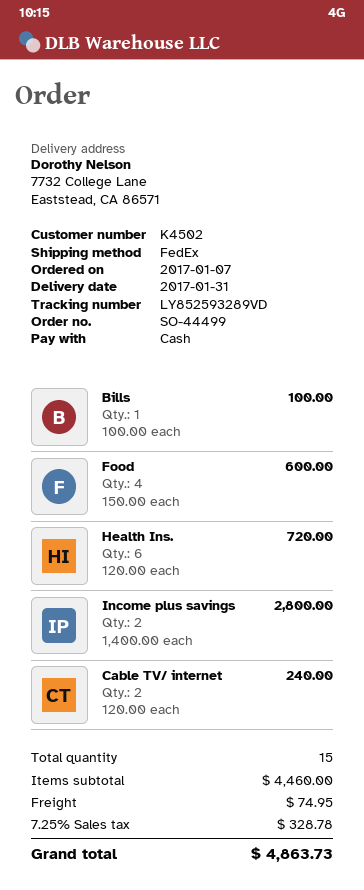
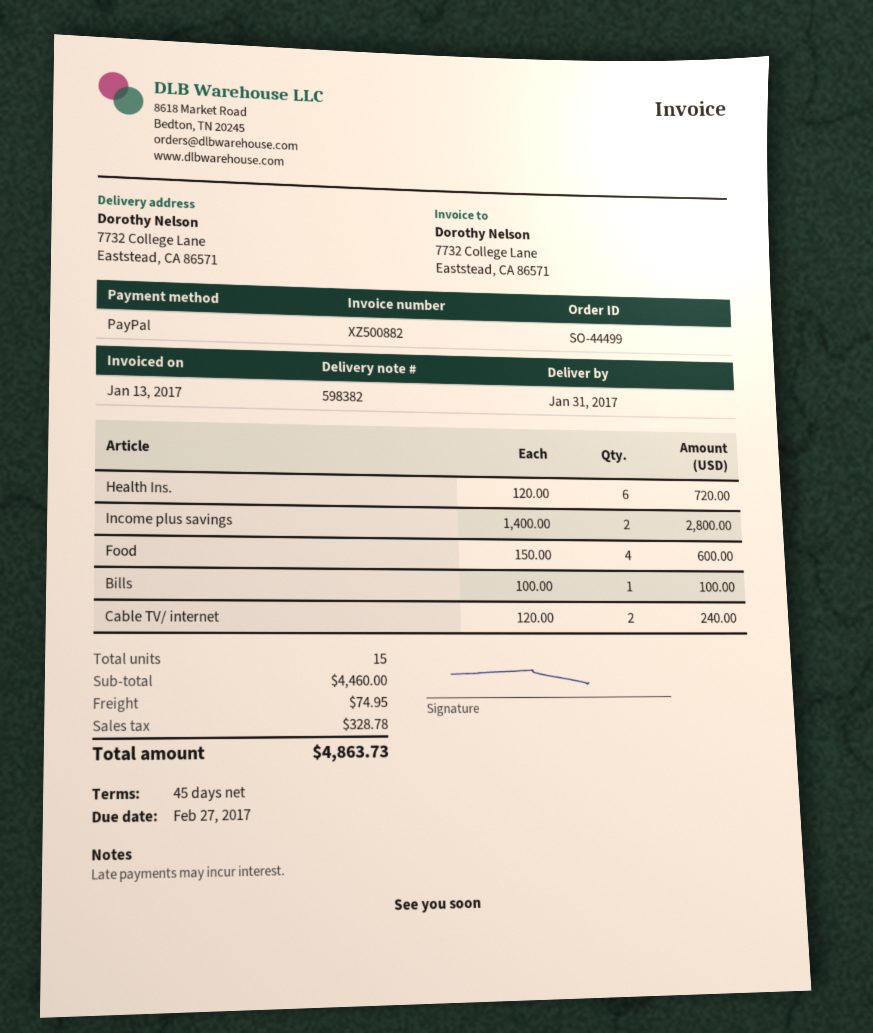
payment method: cash -> PayPal

